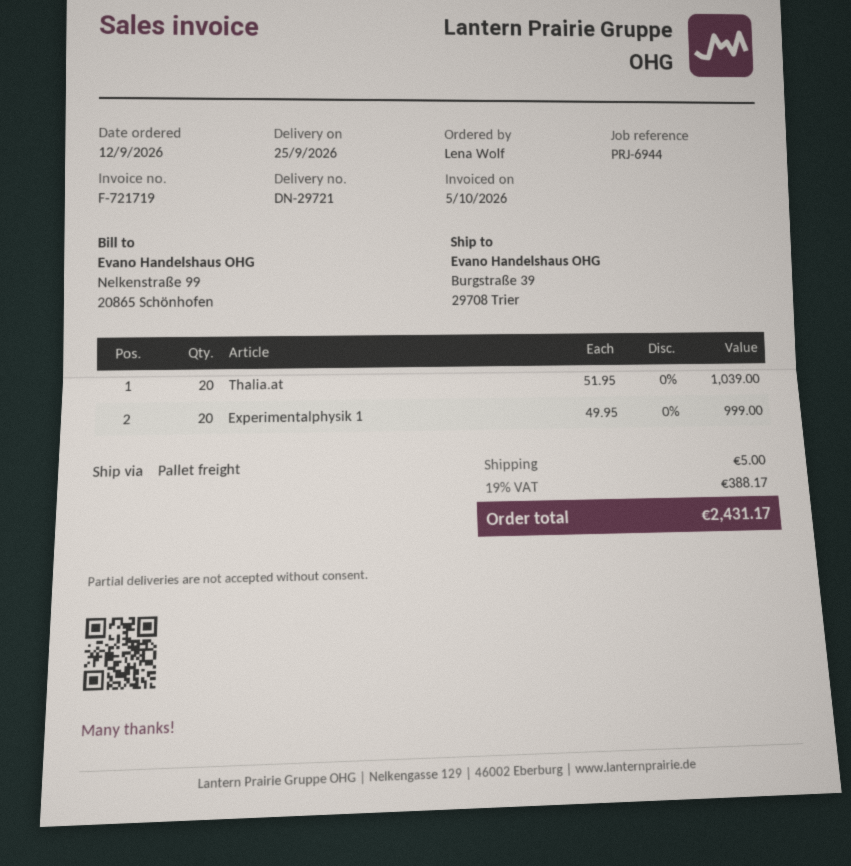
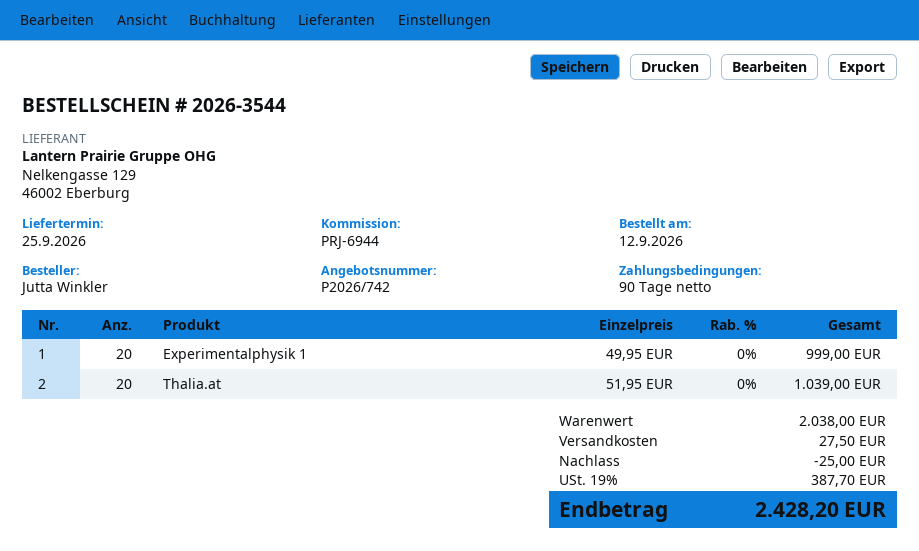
ordered by: Lena Wolf -> Jutta Winkler
discount: none -> 25.00
shipping: 5.00 -> 27.50
tax: 19% = 388.17 -> 19% = 387.70
total: 2431.17 -> 2428.20

